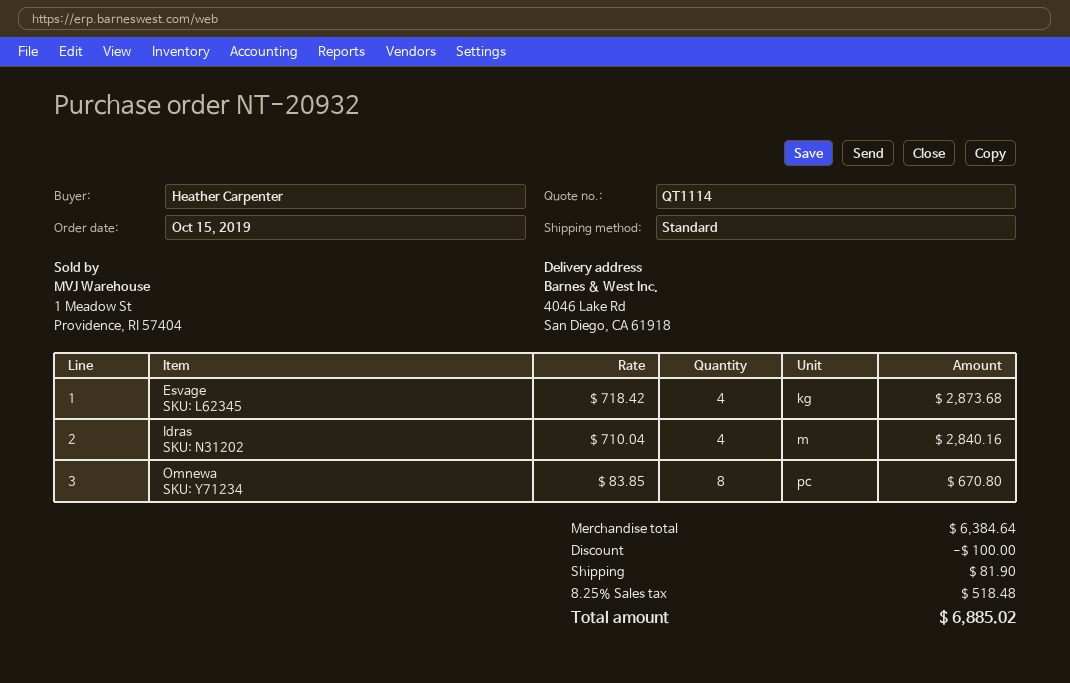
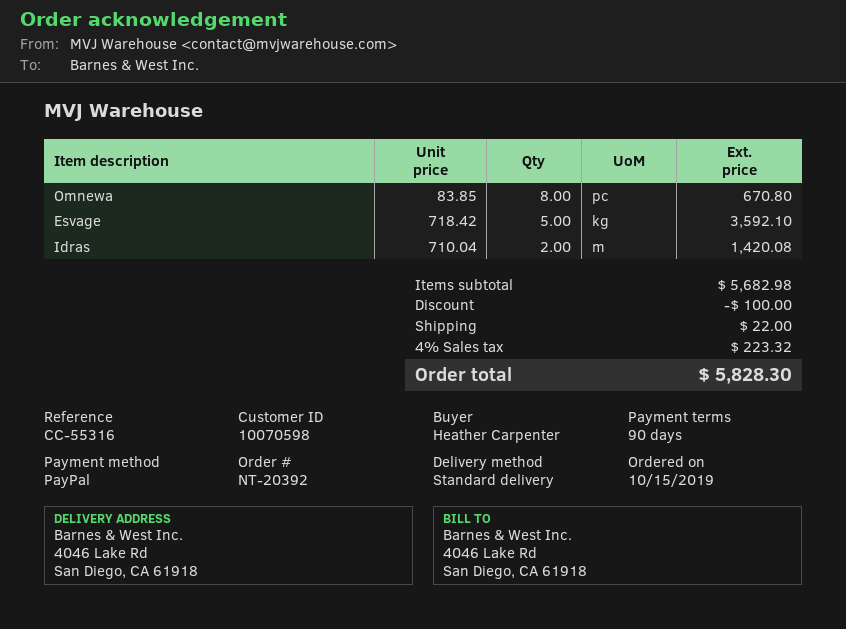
order number: NT-20932 -> NT-20392
Esvage: 4 x 718.42 = 2873.68 -> 5 x 718.42 = 3592.10
Idras: 4 x 710.04 = 2840.16 -> 2 x 710.04 = 1420.08
subtotal: 6384.64 -> 5682.98
shipping: 81.90 -> 22.00
tax: 8.25% = 518.48 -> 4% = 223.32
total: 6885.02 -> 5828.30

